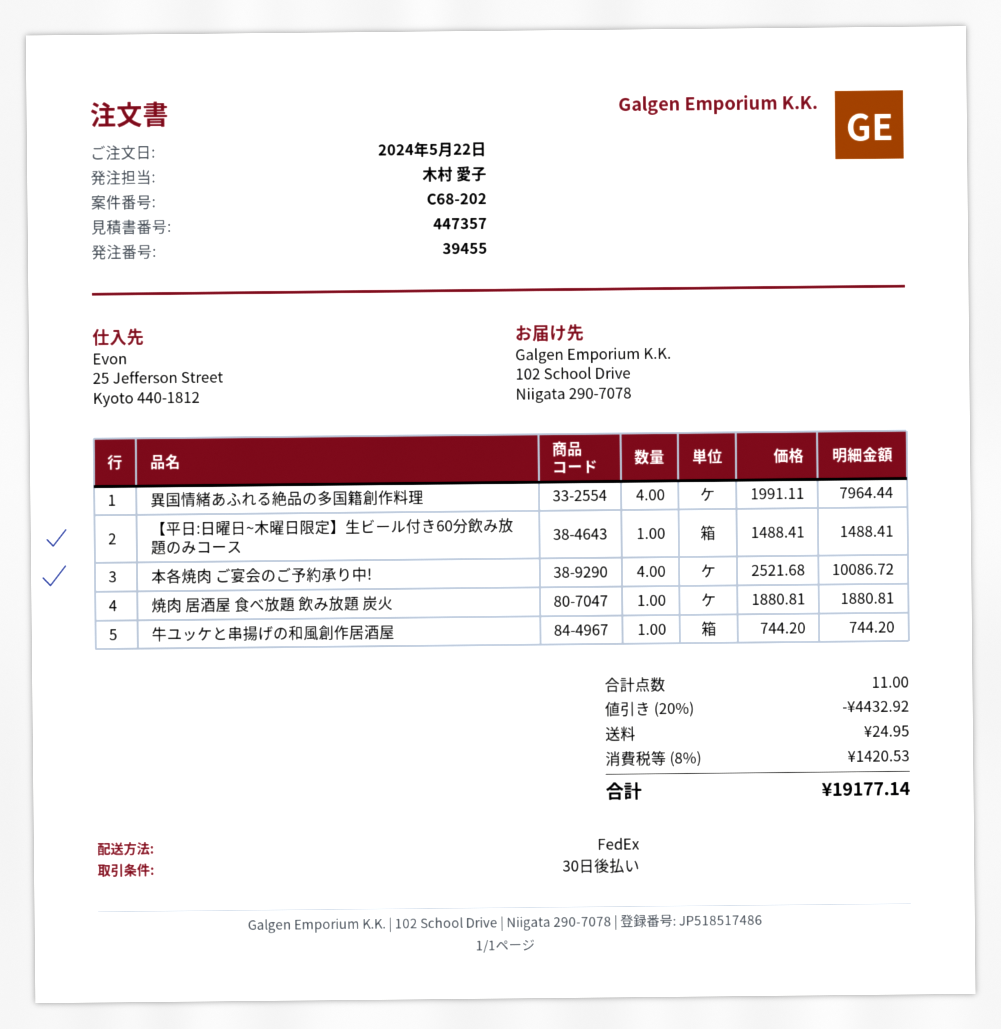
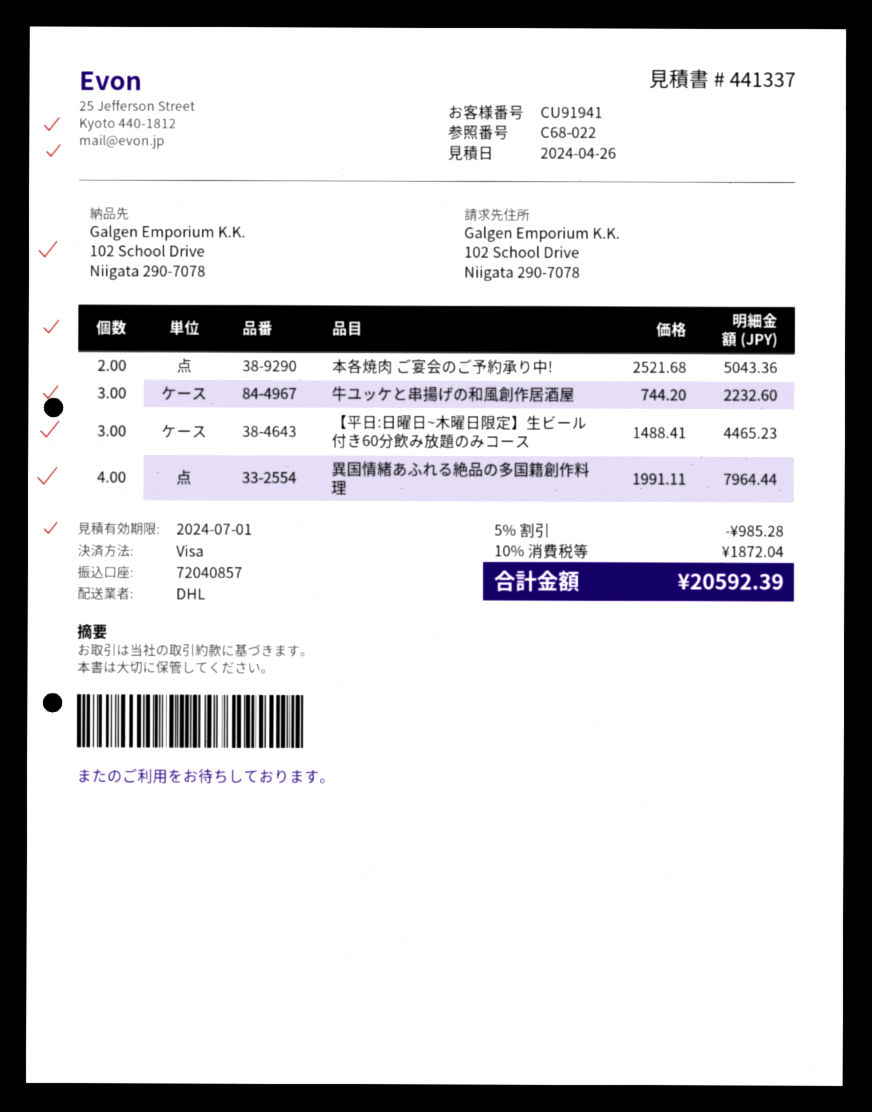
quote number: 447357 -> 441337
reference: C68-202 -> C68-022
shipping method: FedEx -> DHL
【平日:日曜日~木曜日限定】生ビール付き60分飲み放題のみコース: 1 x 1488.41 = 1488.41 -> 3 x 1488.41 = 4465.23
本各焼肉 ご宴会のご予約承り中!: 4 x 2521.68 = 10086.72 -> 2 x 2521.68 = 5043.36
焼肉 居酒屋 食べ放題 飲み放題 炭火: 1 x 1880.81 = 1880.81 -> none
牛ユッケと串揚げの和風創作居酒屋: 1 x 744.20 = 744.20 -> 3 x 744.20 = 2232.60
discount: 20% = 4432.92 -> 5% = 985.28
shipping: 24.95 -> none
tax: 8% = 1420.53 -> 10% = 1872.04
total: 19177.14 -> 20592.39

